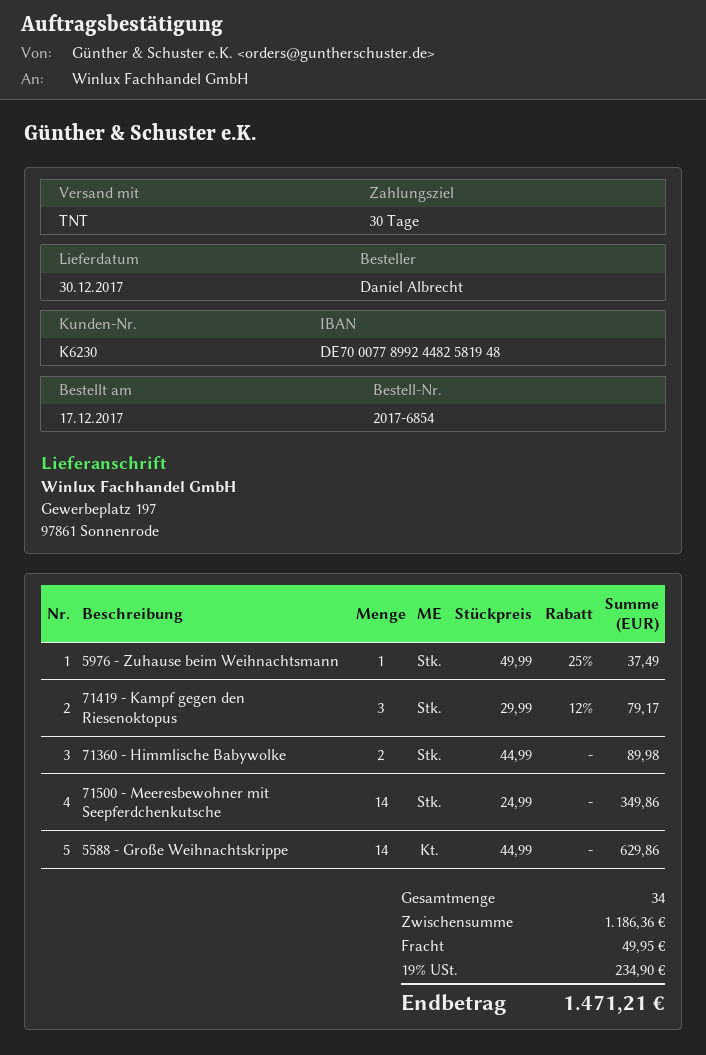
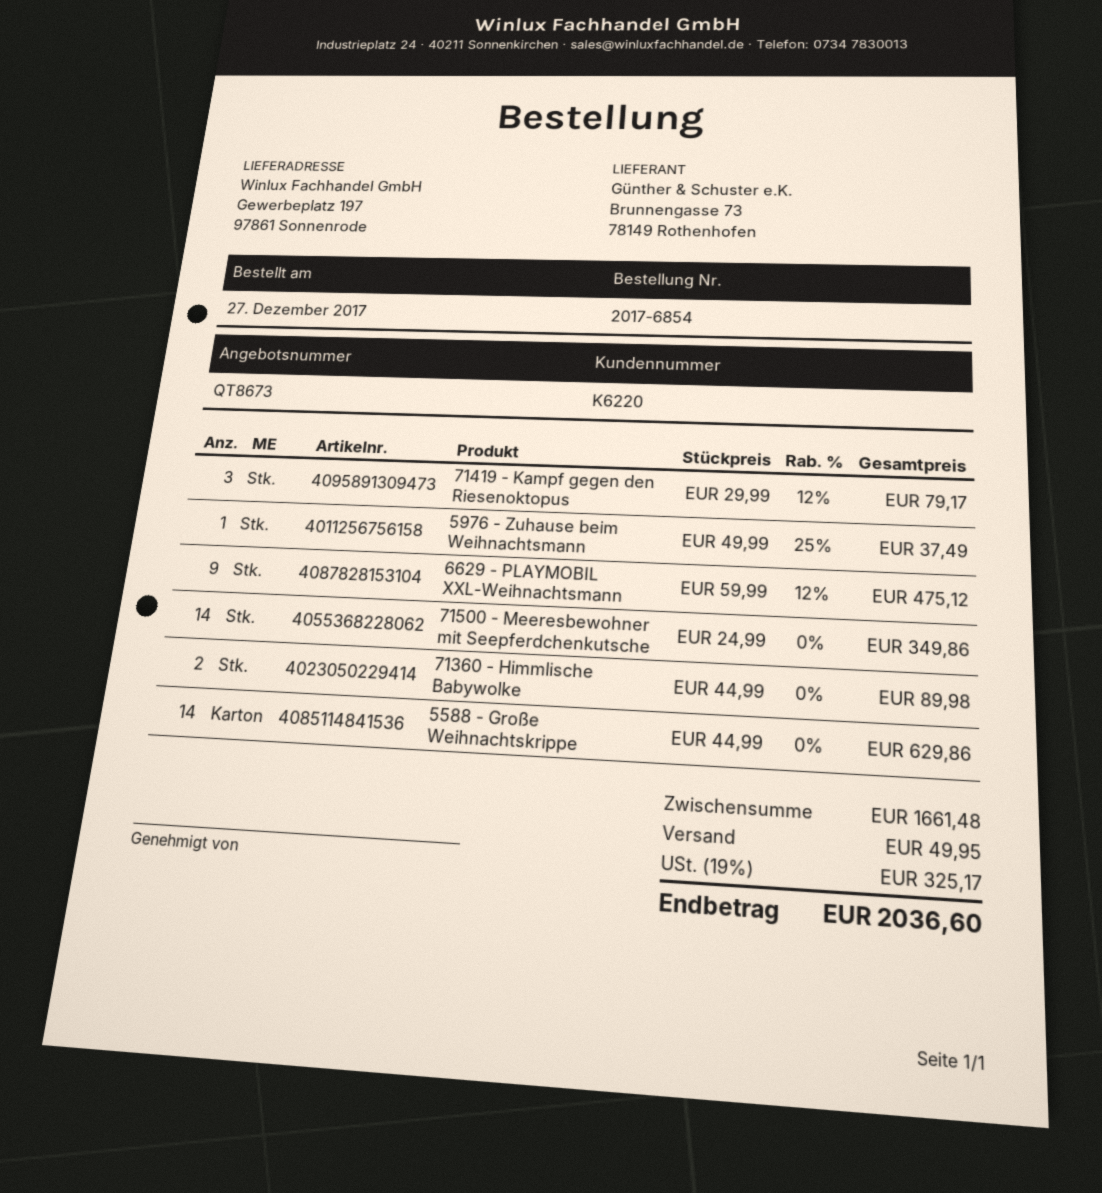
order date: 2017-12-17 -> 2017-12-27
customer number: K6230 -> K6220
6629 - PLAYMOBIL XXL-Weihnachtsmann: none -> 9 x 59.99 - 12% = 475.12
subtotal: 1186.36 -> 1661.48
tax: 19% = 234.90 -> 19% = 325.17
total: 1471.21 -> 2036.60

